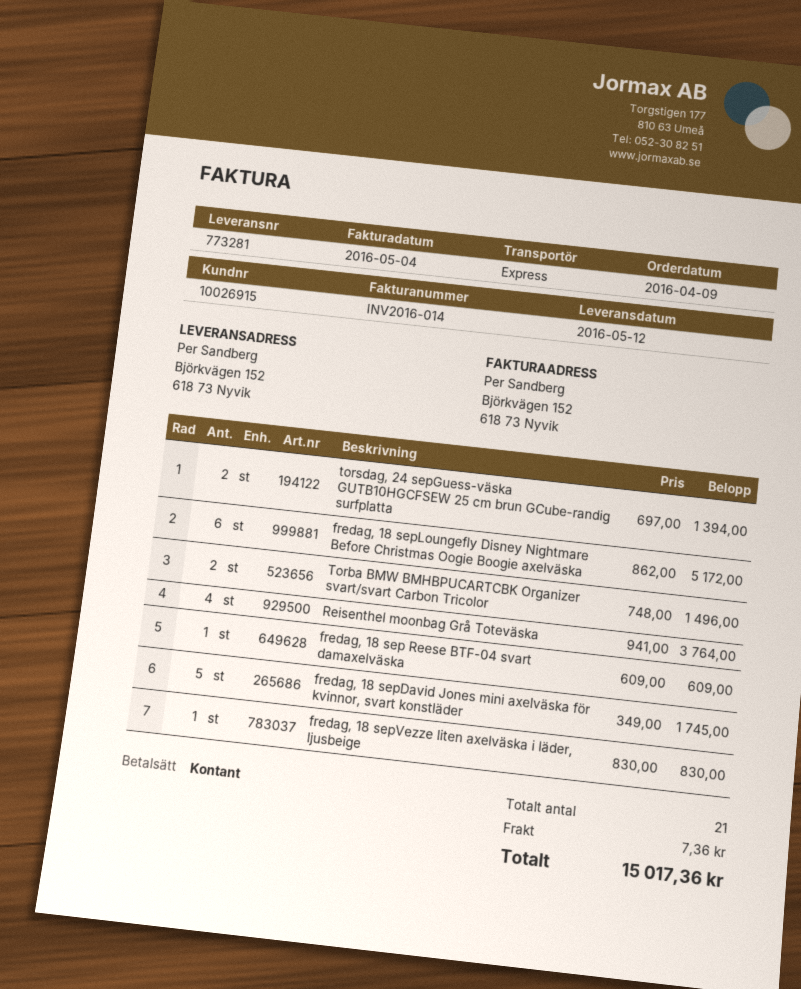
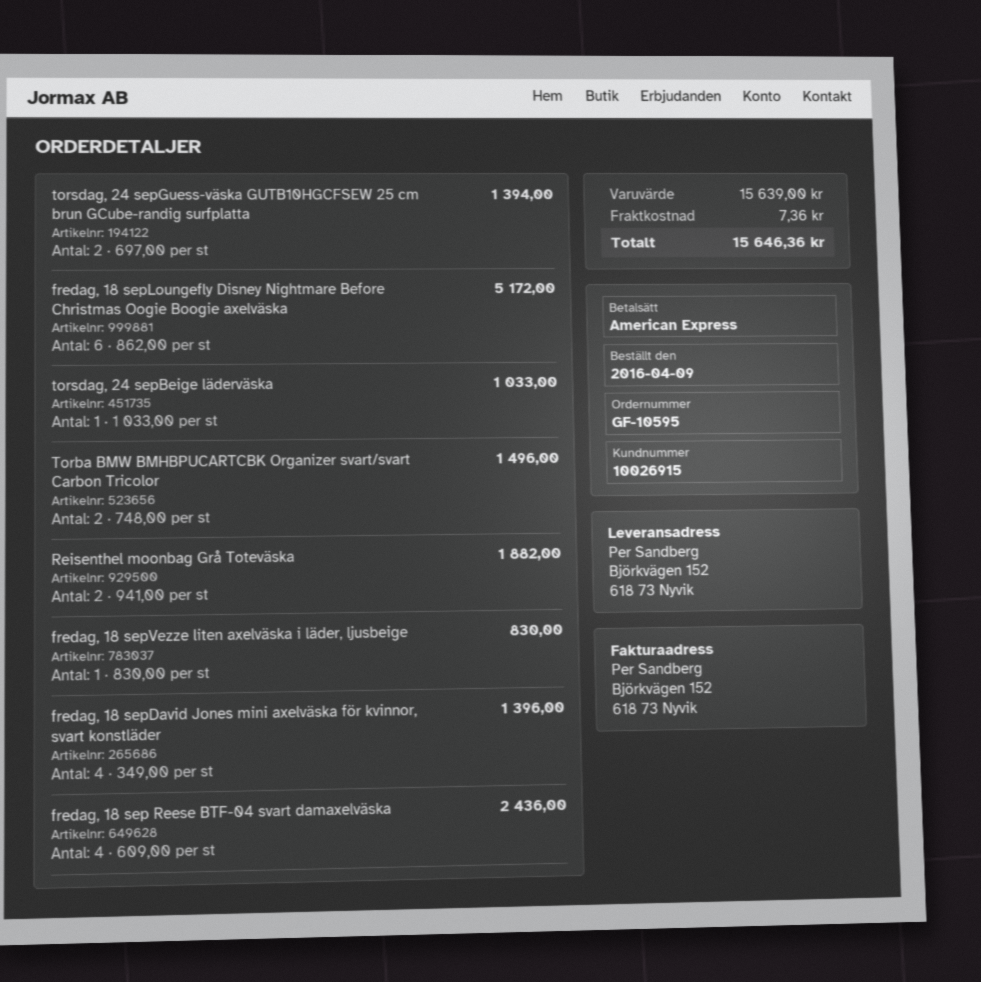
payment method: cash -> American Express
Reisenthel moonbag Grå Toteväska: 4 x 941.00 = 3764.00 -> 2 x 941.00 = 1882.00
fredag, 18 sep Reese BTF-04 svart damaxelväska: 1 x 609.00 = 609.00 -> 4 x 609.00 = 2436.00
fredag, 18 sepDavid Jones mini axelväska för kvinnor, svart konstläder: 5 x 349.00 = 1745.00 -> 4 x 349.00 = 1396.00
torsdag, 24 sepBeige läderväska: none -> 1 x 1033.00 = 1033.00
total: 15017.36 -> 15646.36

